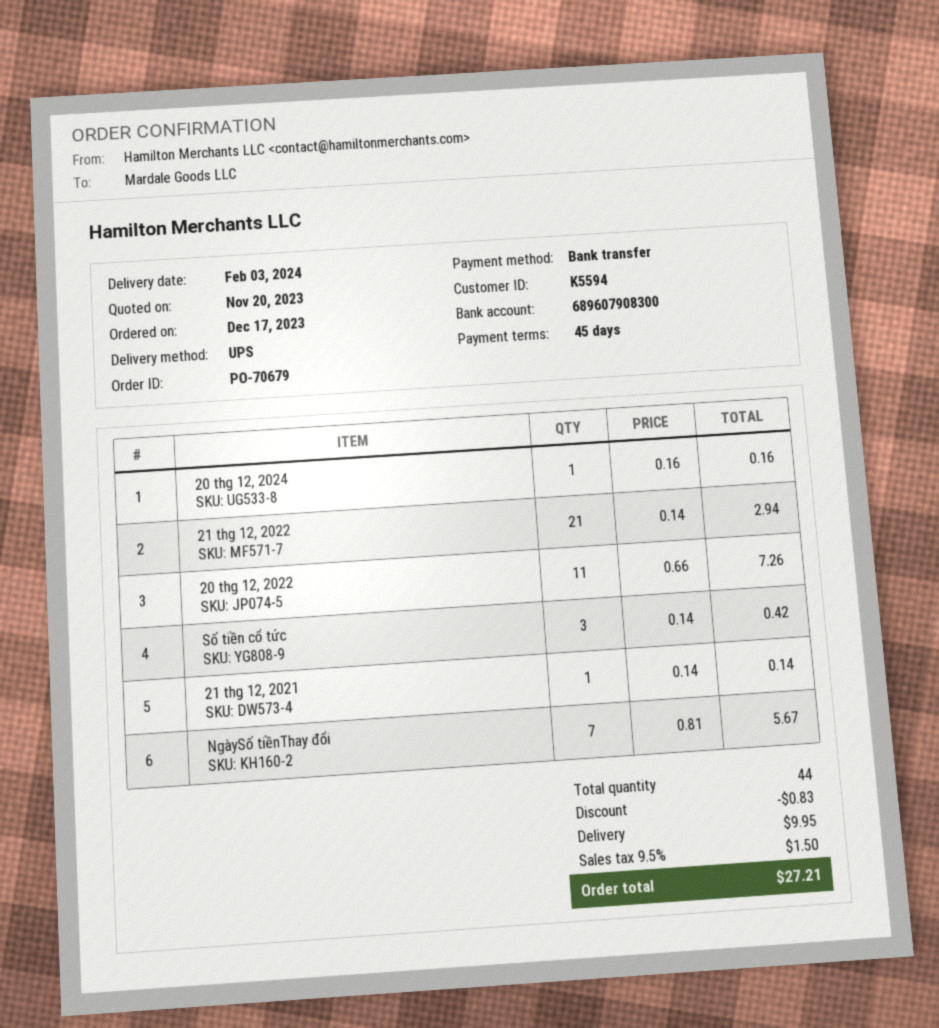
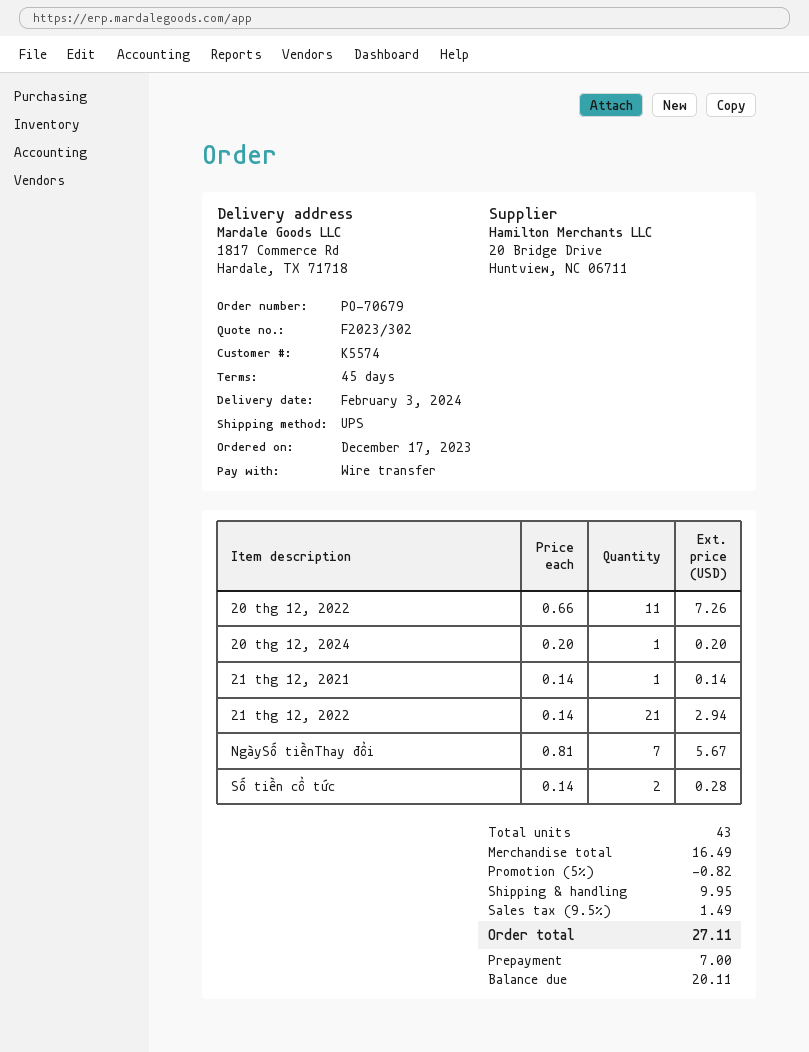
customer number: K5594 -> K5574
20 thg 12, 2024: 1 x 0.16 = 0.16 -> 1 x 0.20 = 0.20
Số tiền cổ tức: 3 x 0.14 = 0.42 -> 2 x 0.14 = 0.28
total quantity: 44 -> 43
discount: 0.83 -> 0.82
tax: 9.5% = 1.50 -> 9.5% = 1.49
total: 27.21 -> 27.11

